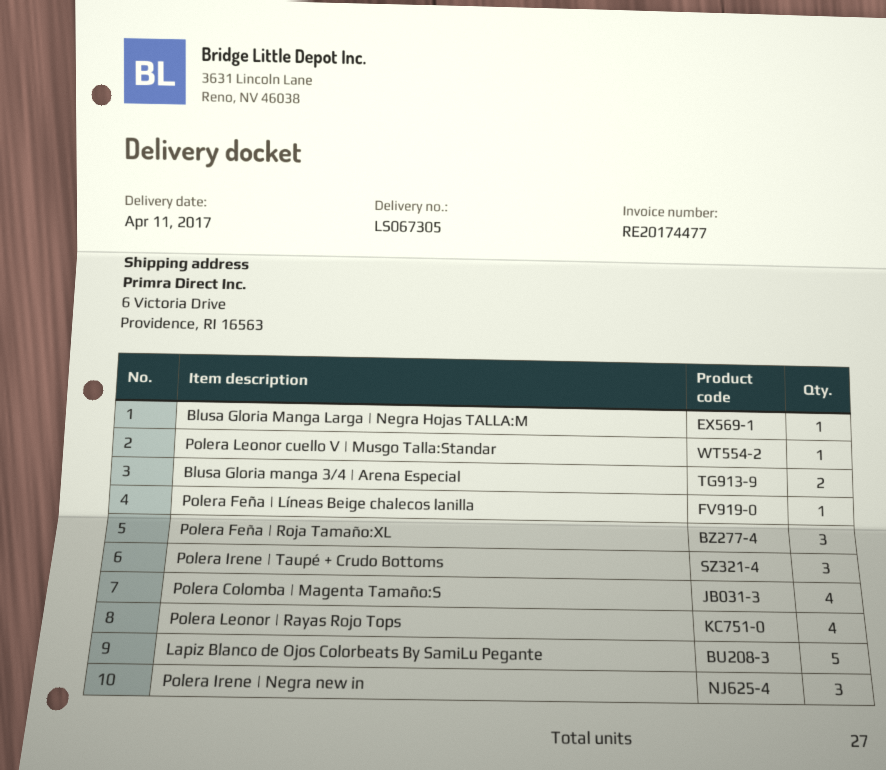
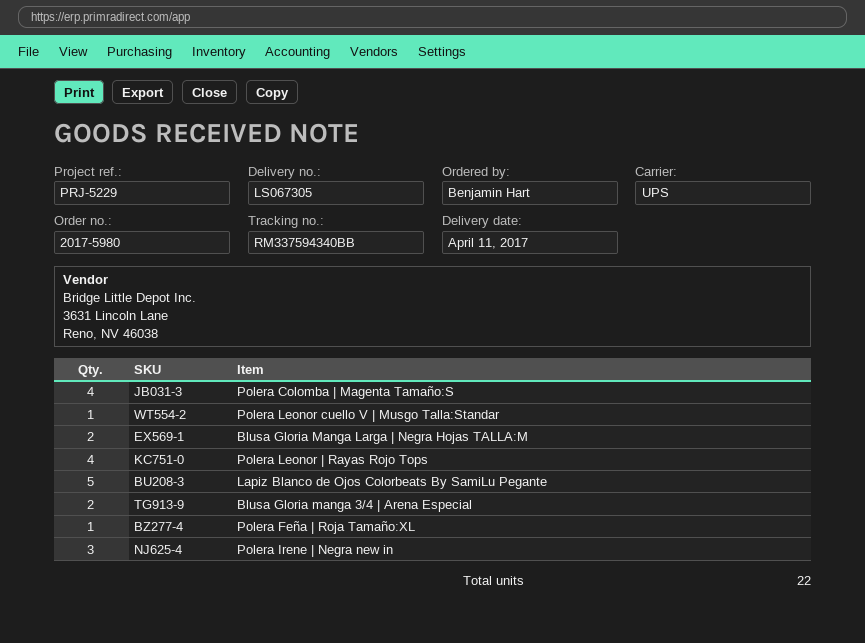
Blusa Gloria Manga Larga | Negra Hojas TALLA:M: 1 -> 2
Polera Feña | Líneas Beige chalecos lanilla: 1 -> none
Polera Feña | Roja Tamaño:XL: 3 -> 1
Polera Irene | Taupé + Crudo Bottoms: 3 -> none
total quantity: 27 -> 22

